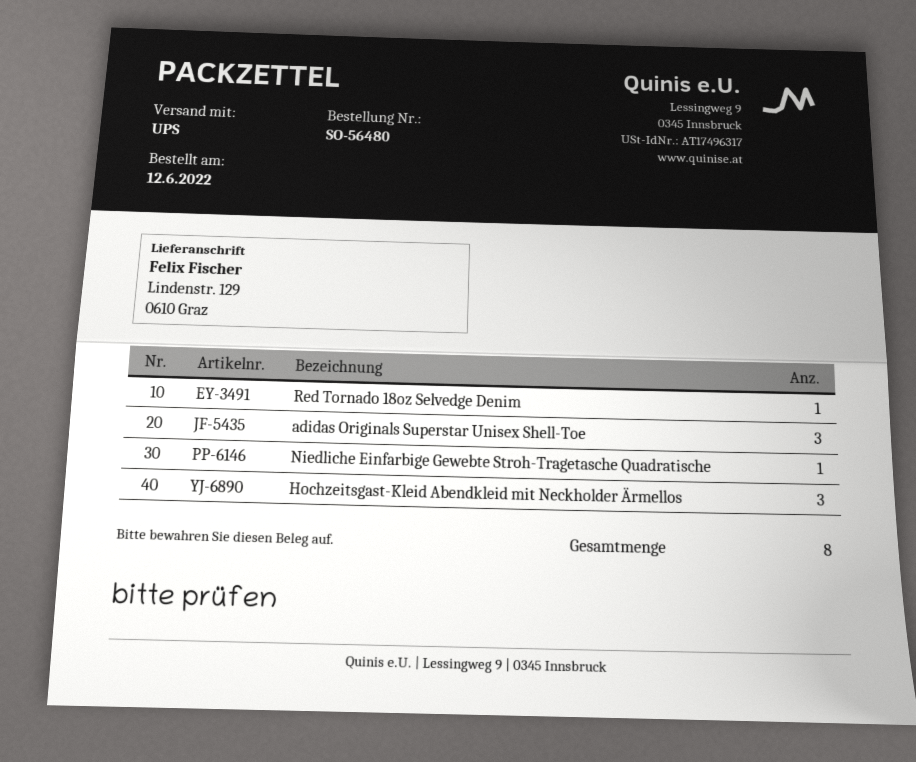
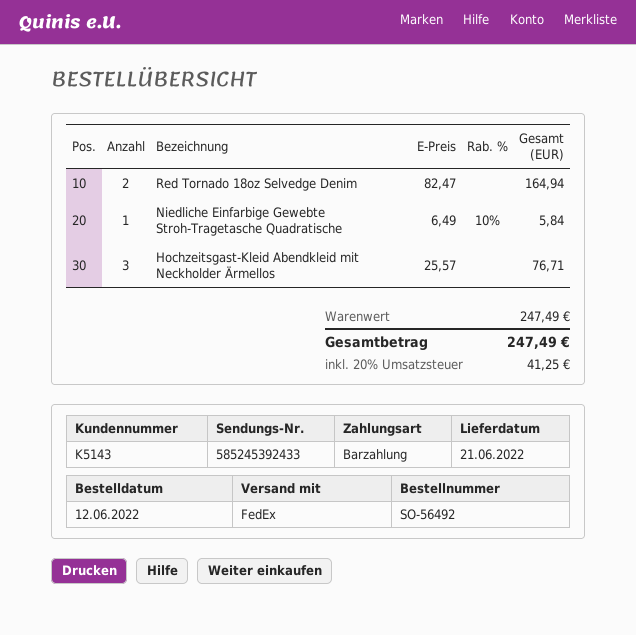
order number: SO-56480 -> SO-56492
shipping method: UPS -> FedEx
Red Tornado 18oz Selvedge Denim: 1 -> 2
adidas Originals Superstar Unisex Shell-Toe: 3 -> none

